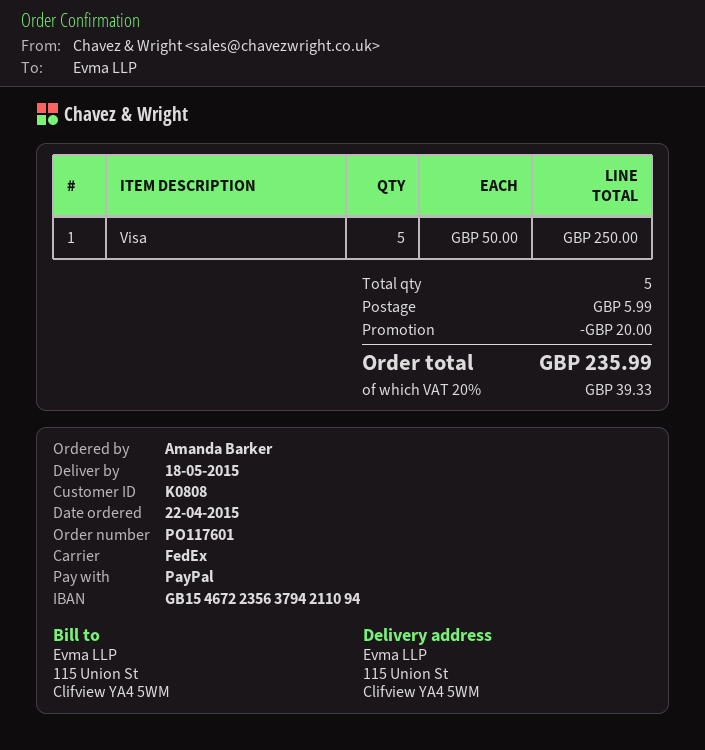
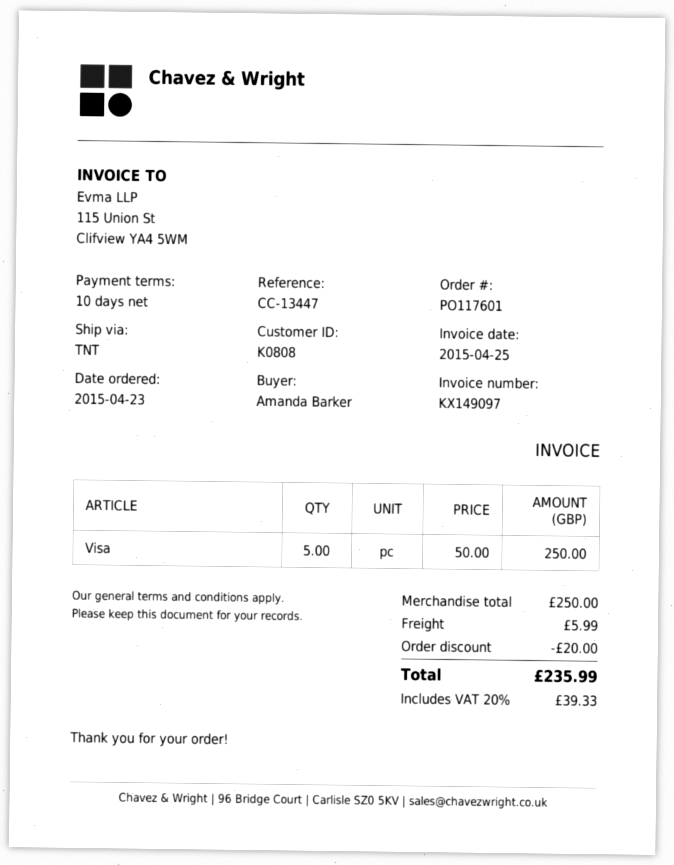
order date: 2015-04-22 -> 2015-04-23
shipping method: FedEx -> TNT

